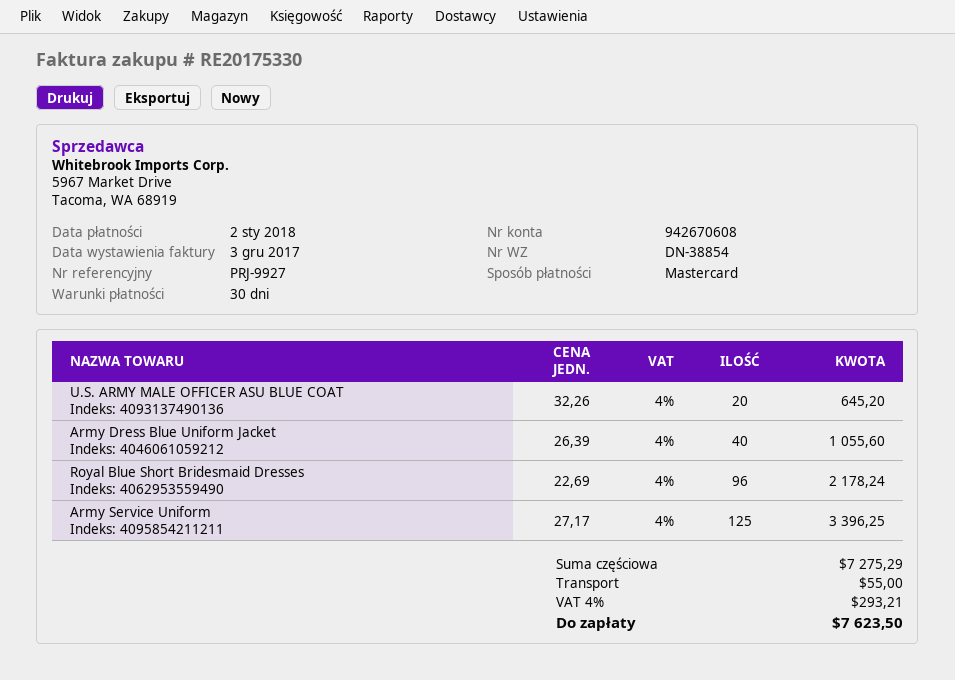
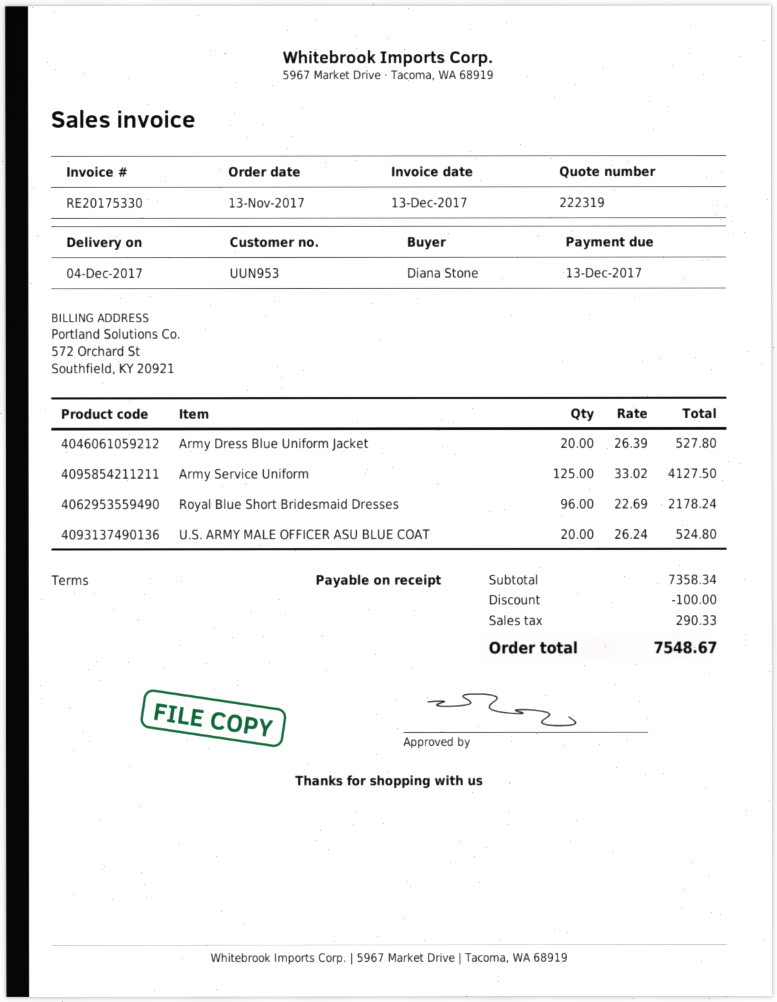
invoice date: 2017-12-03 -> 2017-12-13
payment terms: 30 days -> on receipt
due date: 2018-01-02 -> 2017-12-13
U.S. ARMY MALE OFFICER ASU BLUE COAT: 20 x 32.26 = 645.20 -> 20 x 26.24 = 524.80
Army Dress Blue Uniform Jacket: 40 x 26.39 = 1055.60 -> 20 x 26.39 = 527.80
Army Service Uniform: 125 x 27.17 = 3396.25 -> 125 x 33.02 = 4127.50
subtotal: 7275.29 -> 7358.34
discount: none -> 100.00
shipping: 55.00 -> none
tax: 293.21 -> 290.33
total: 7623.50 -> 7548.67

